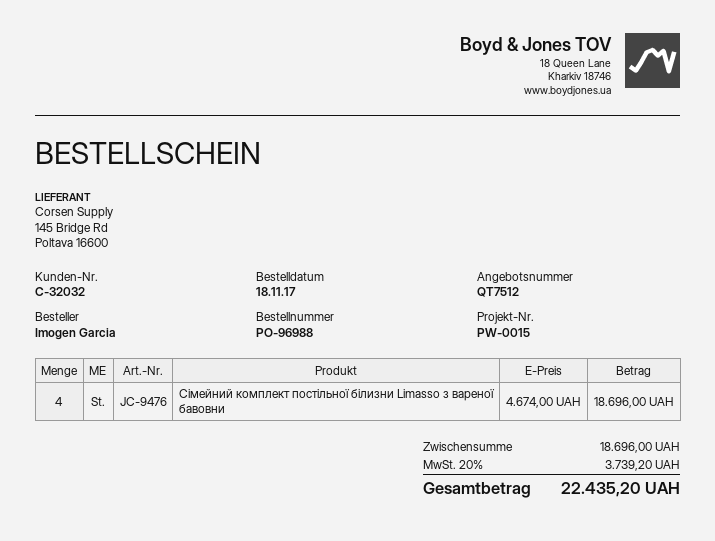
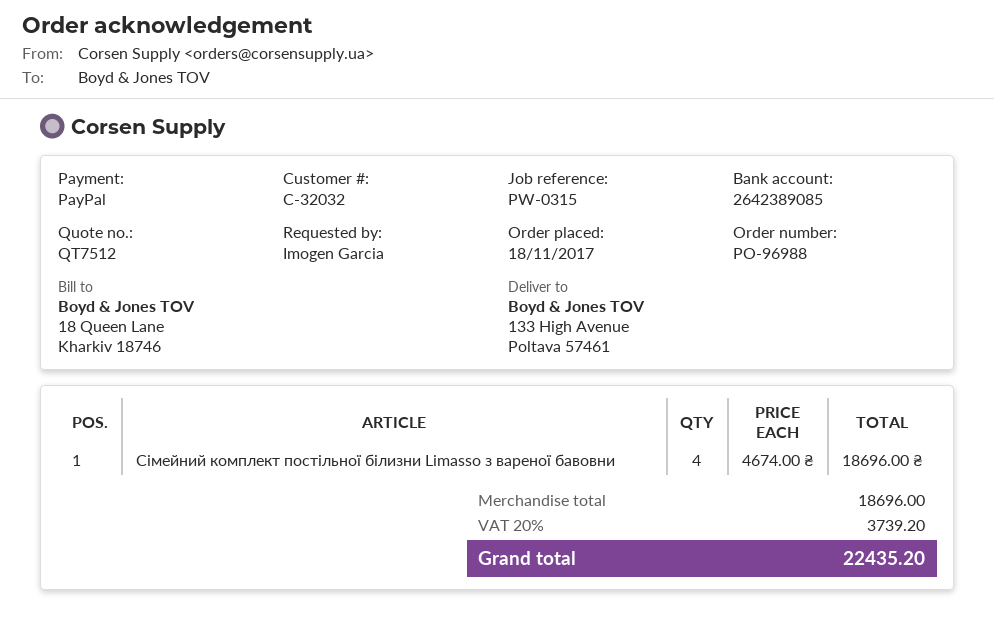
reference: PW-0015 -> PW-0315

